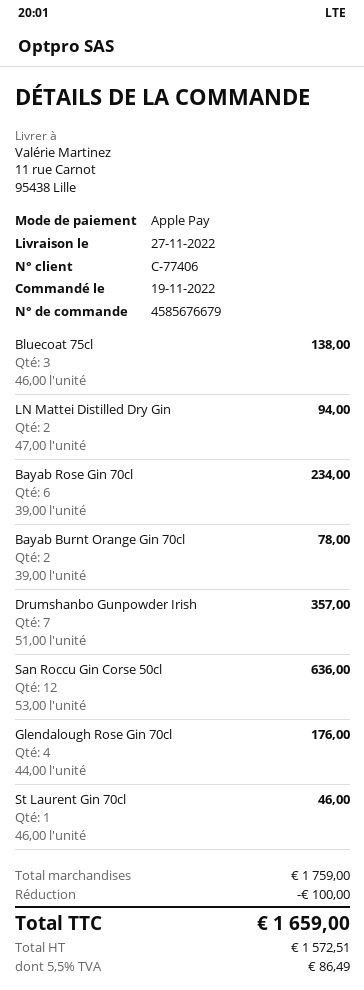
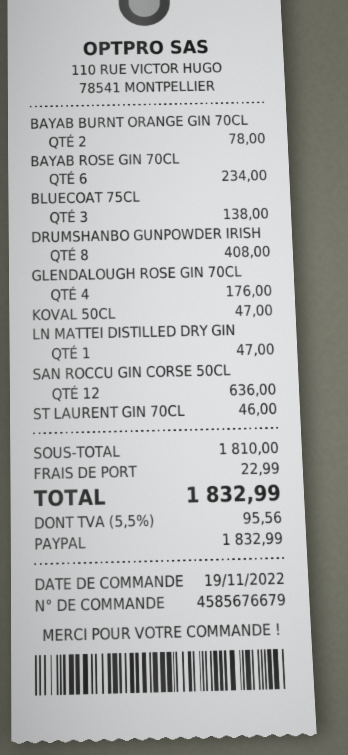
payment method: Apple Pay -> PayPal
LN Mattei Distilled Dry Gin: 2 for 94.00 -> 1 for 47.00
Drumshanbo Gunpowder Irish: 7 for 357.00 -> 8 for 408.00
KOVAL 50CL: none -> 1 for 47.00
subtotal: 1759.00 -> 1810.00
discount: 100.00 -> none
shipping: none -> 22.99
tax: 5.5% = 86.49 -> 5.5% = 95.56
total: 1659.00 -> 1832.99

